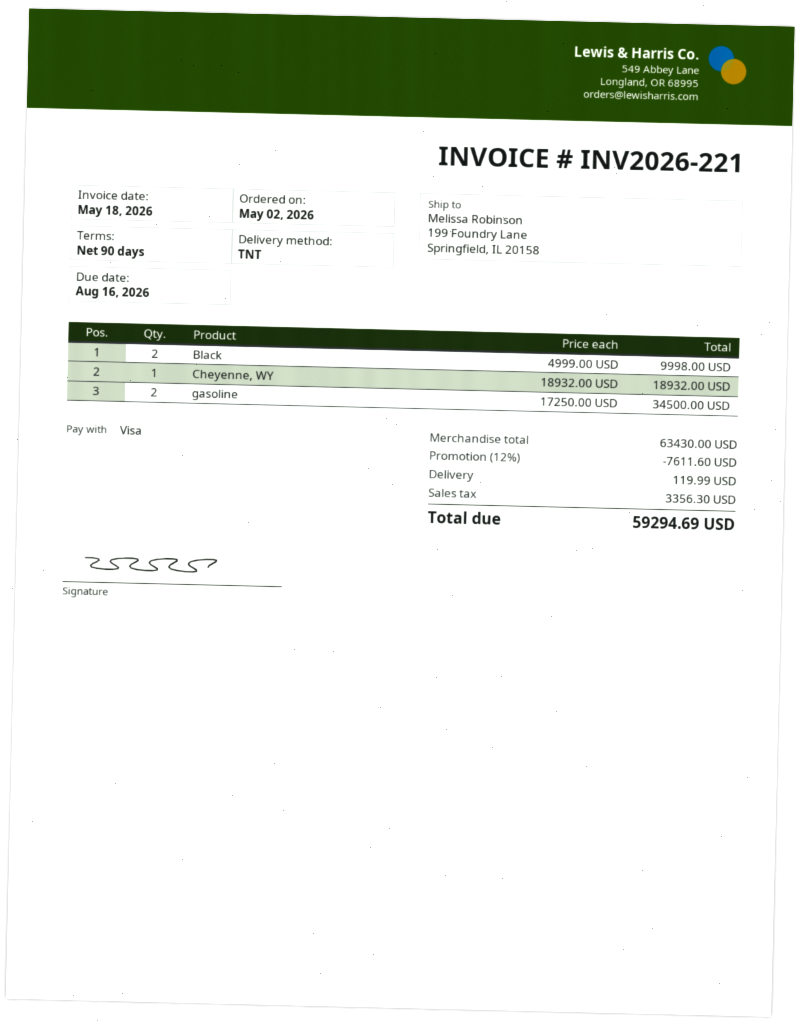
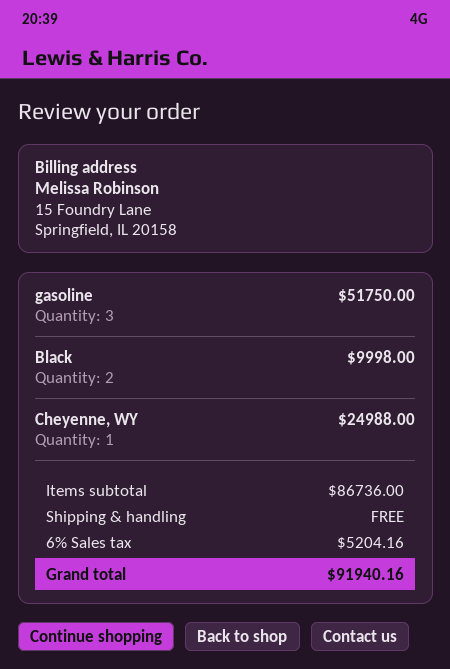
Cheyenne, WY: 1 for 18932.00 -> 1 for 24988.00
gasoline: 2 for 34500.00 -> 3 for 51750.00
subtotal: 63430.00 -> 86736.00
discount: 12% = 7611.60 -> none
shipping: 119.99 -> 0.00
tax: 3356.30 -> 5204.16
total: 59294.69 -> 91940.16

